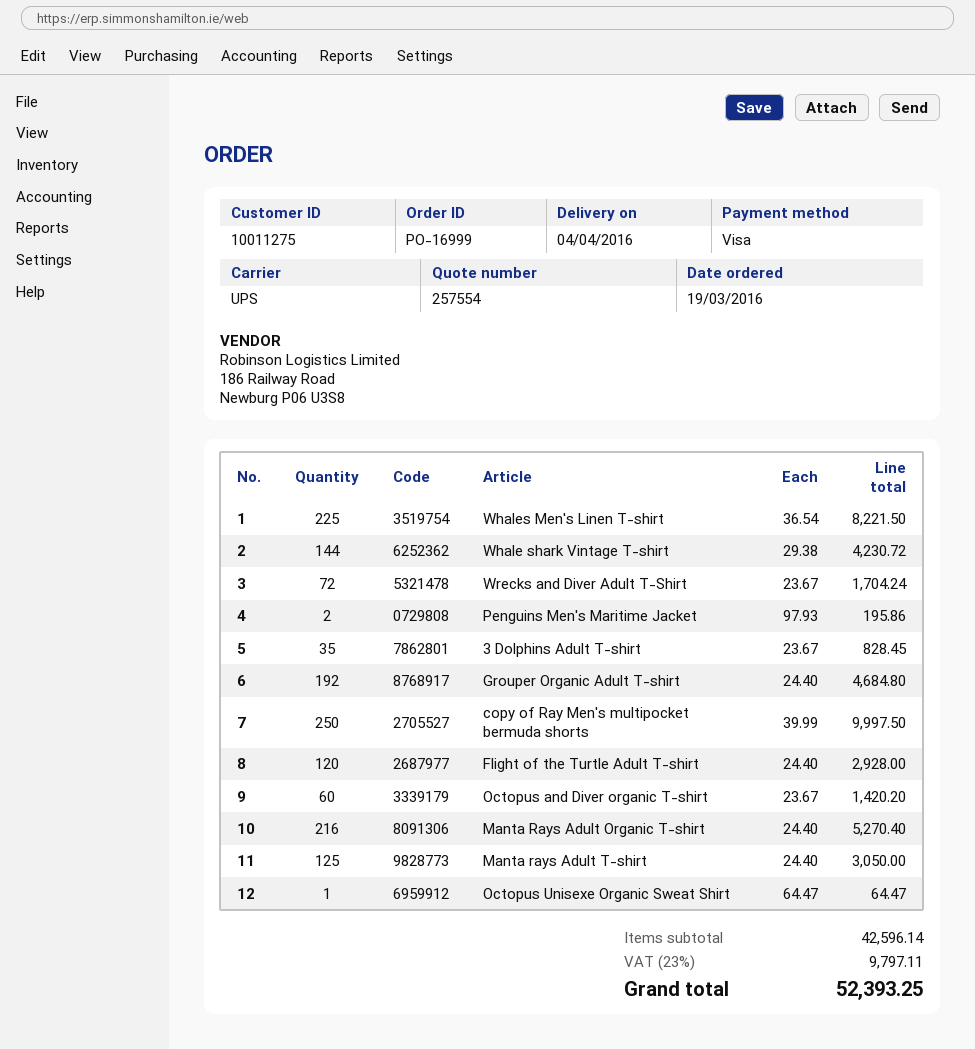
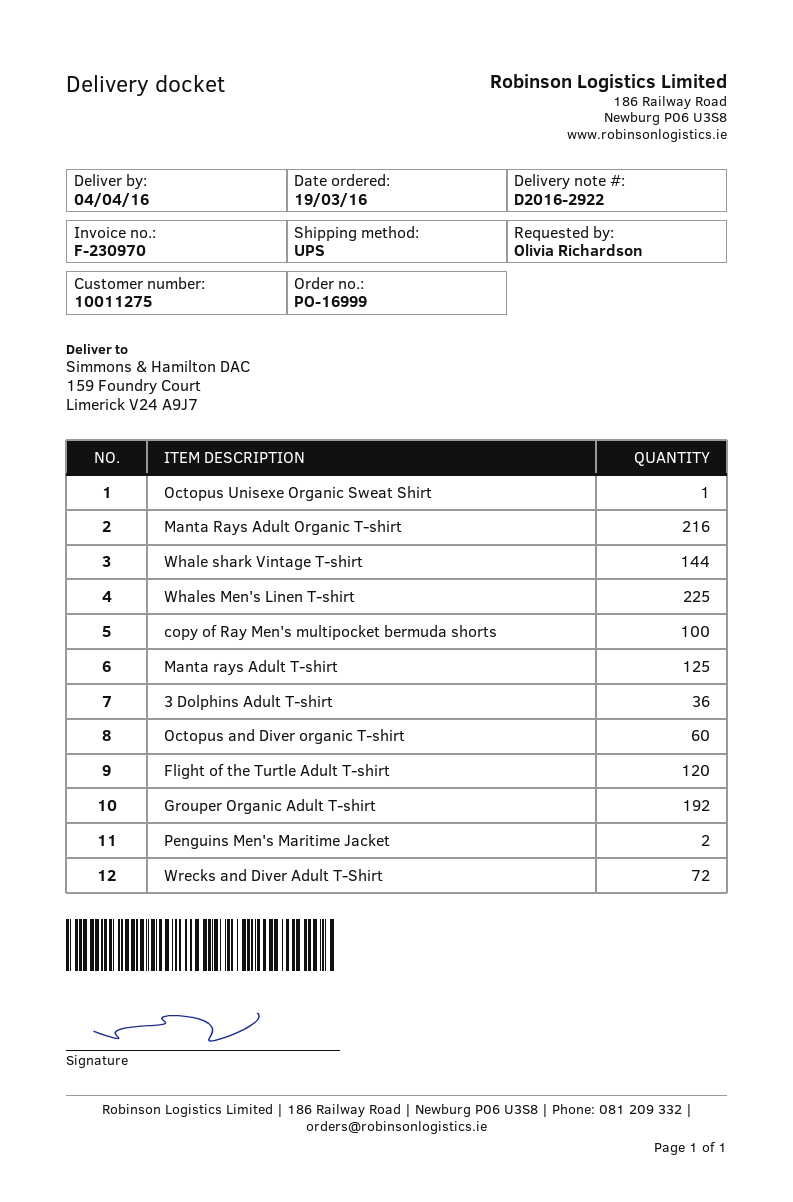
3 Dolphins Adult T-shirt: 35 -> 36
copy of Ray Men's multipocket bermuda shorts: 250 -> 100

